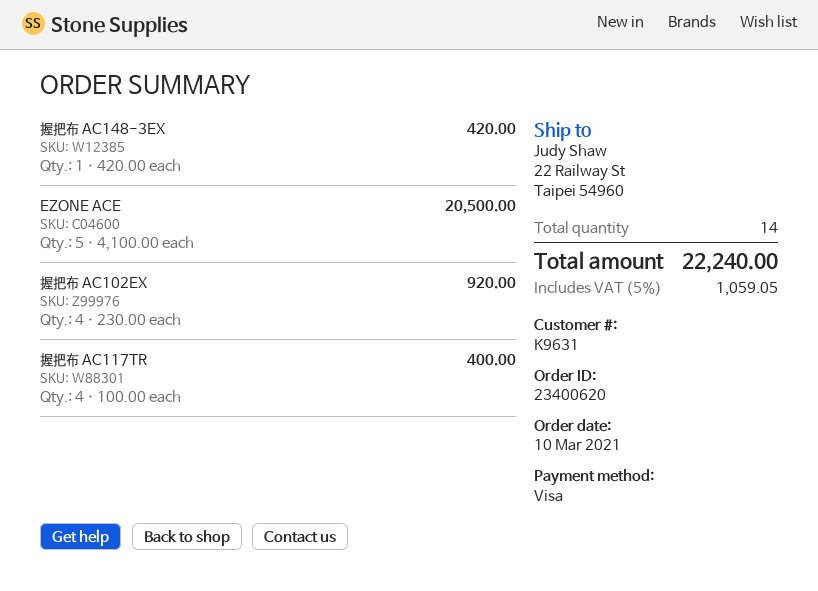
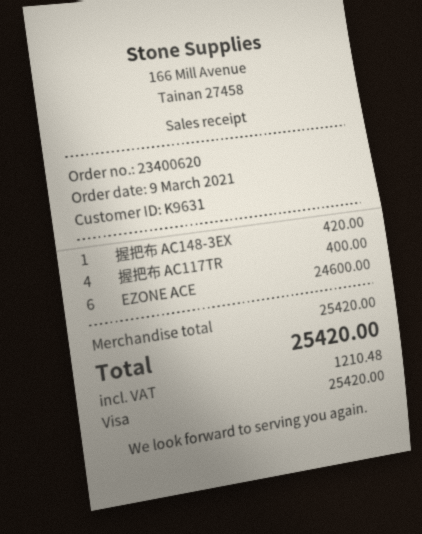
order date: 2021-03-10 -> 2021-03-09
EZONE ACE: 5 for 20500.00 -> 6 for 24600.00
握把布 AC102EX: 4 for 920.00 -> none
tax: 1059.05 -> 1210.48
total: 22240.00 -> 25420.00

